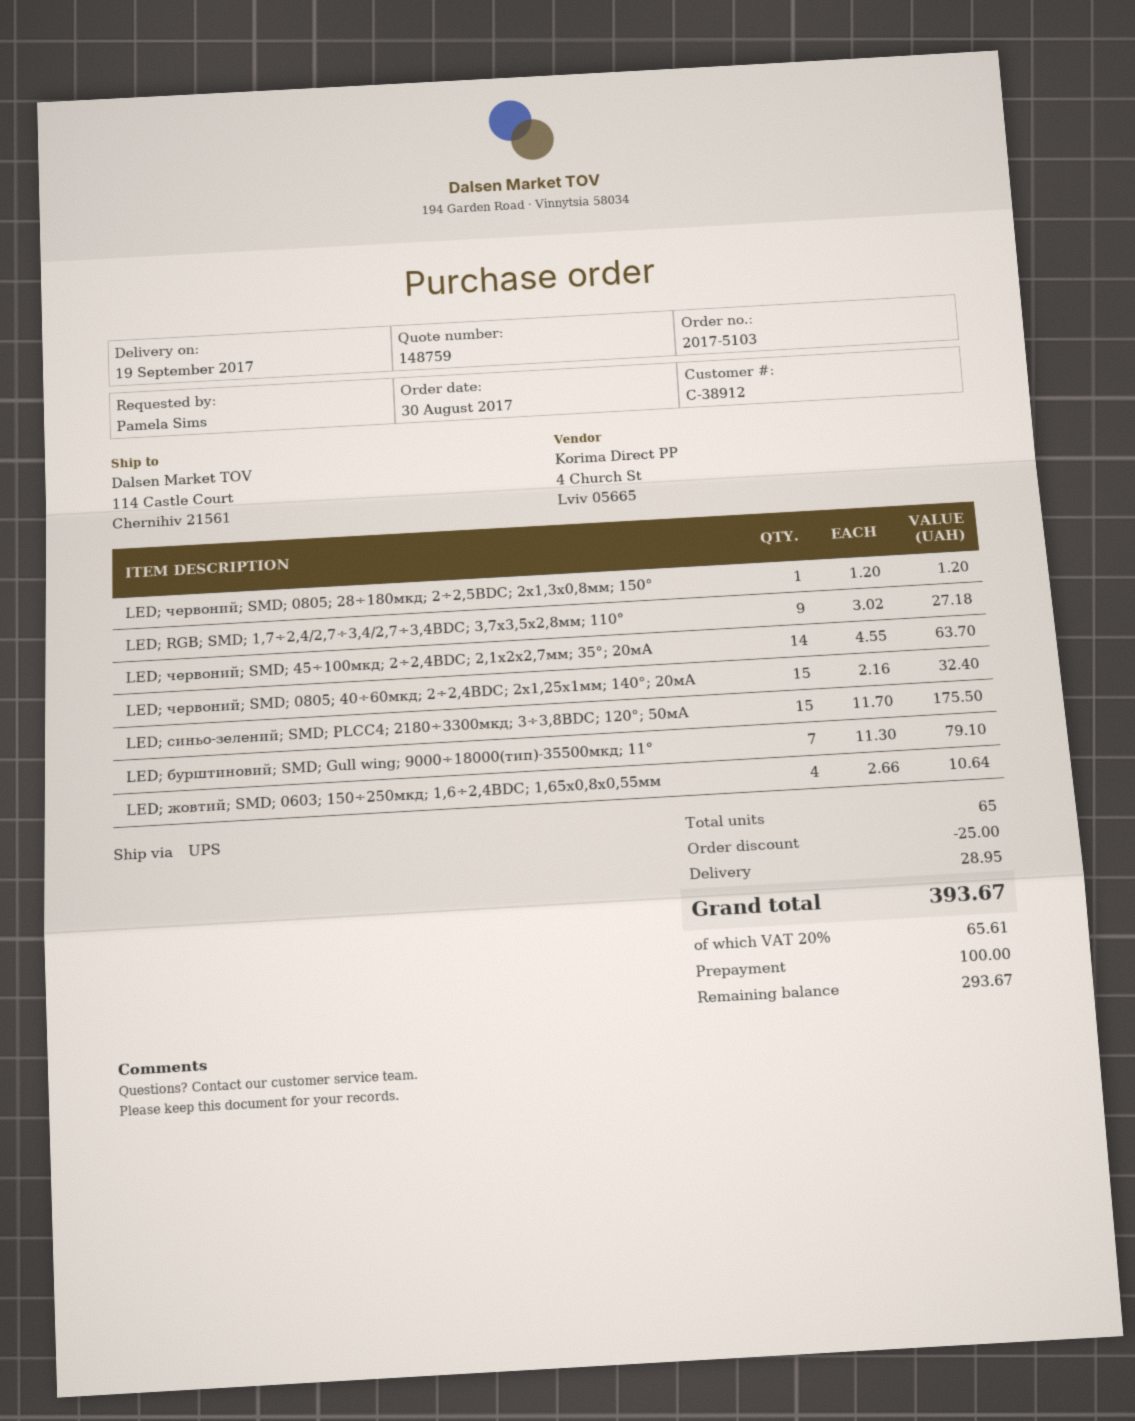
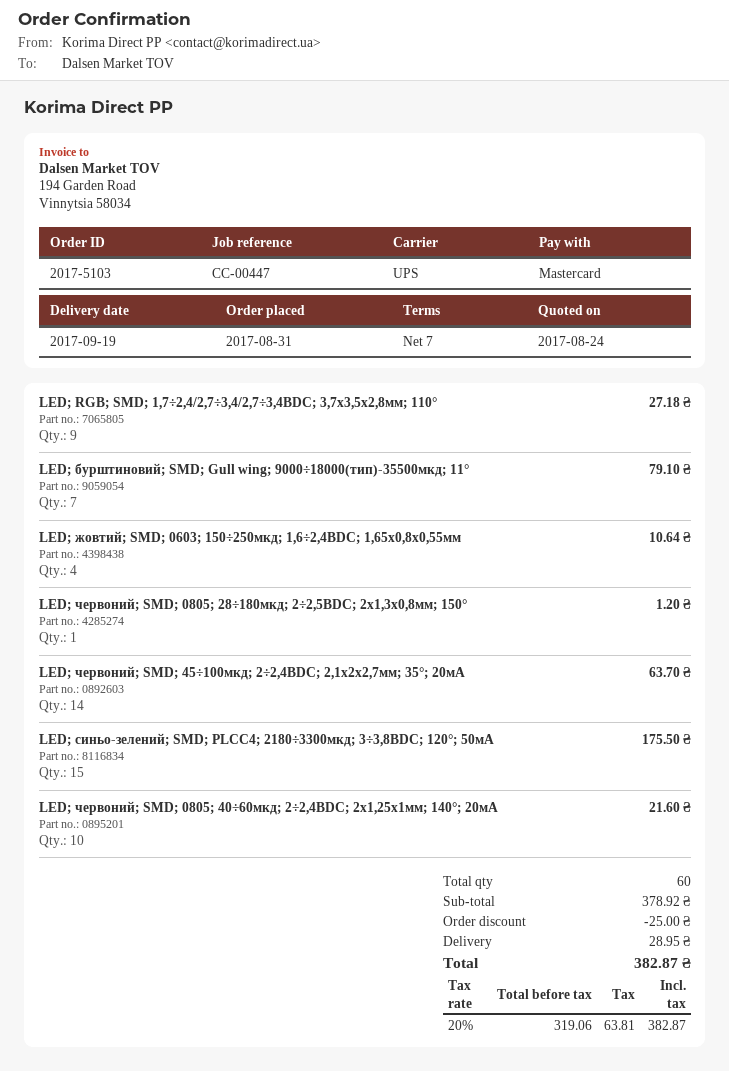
order date: 2017-08-30 -> 2017-08-31
LED; червоний; SMD; 0805; 40÷60мкд; 2÷2,4ВDC; 2x1,25x1мм; 140°; 20мА: 15 for 32.40 -> 10 for 21.60
total quantity: 65 -> 60
tax: 20% = 65.61 -> 20% = 63.81
total: 393.67 -> 382.87

